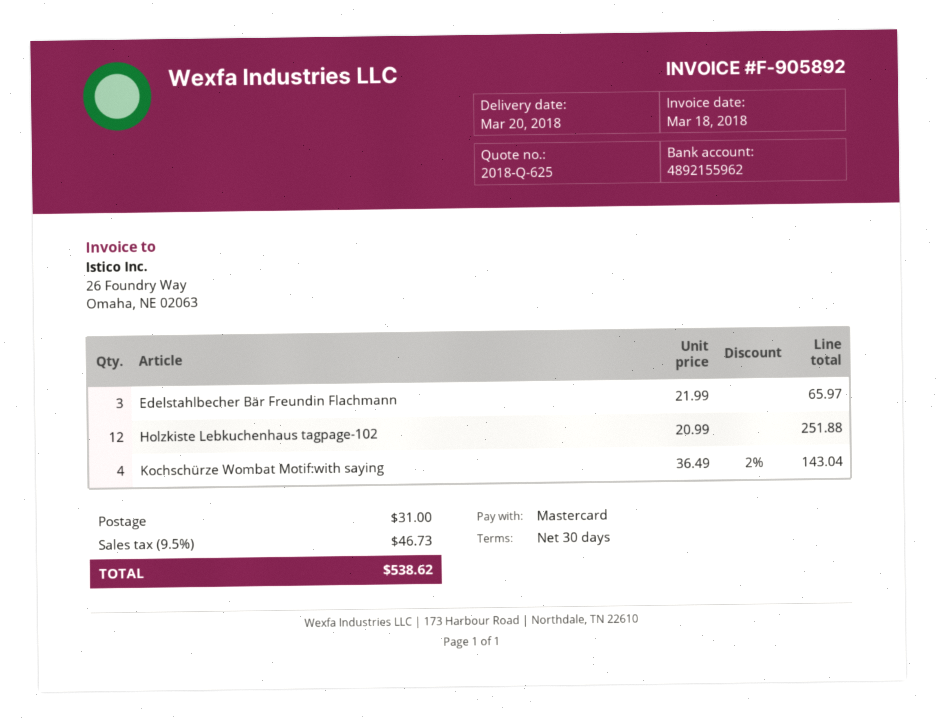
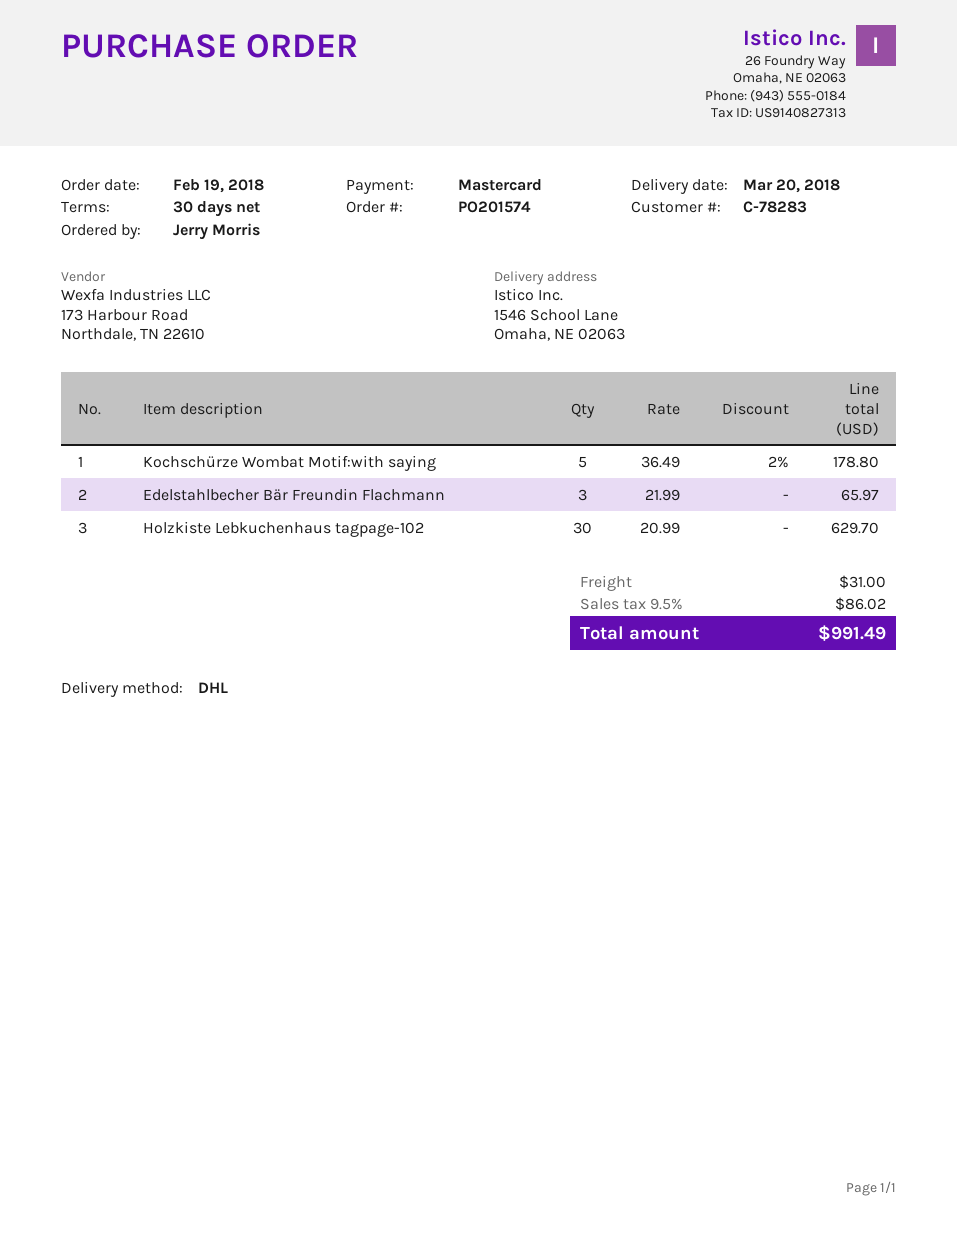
Holzkiste Lebkuchenhaus tagpage-102: 12 x 20.99 = 251.88 -> 30 x 20.99 = 629.70
Kochschürze Wombat Motif:with saying: 4 x 36.49 - 2% = 143.04 -> 5 x 36.49 - 2% = 178.80
tax: 9.5% = 46.73 -> 9.5% = 86.02
total: 538.62 -> 991.49

